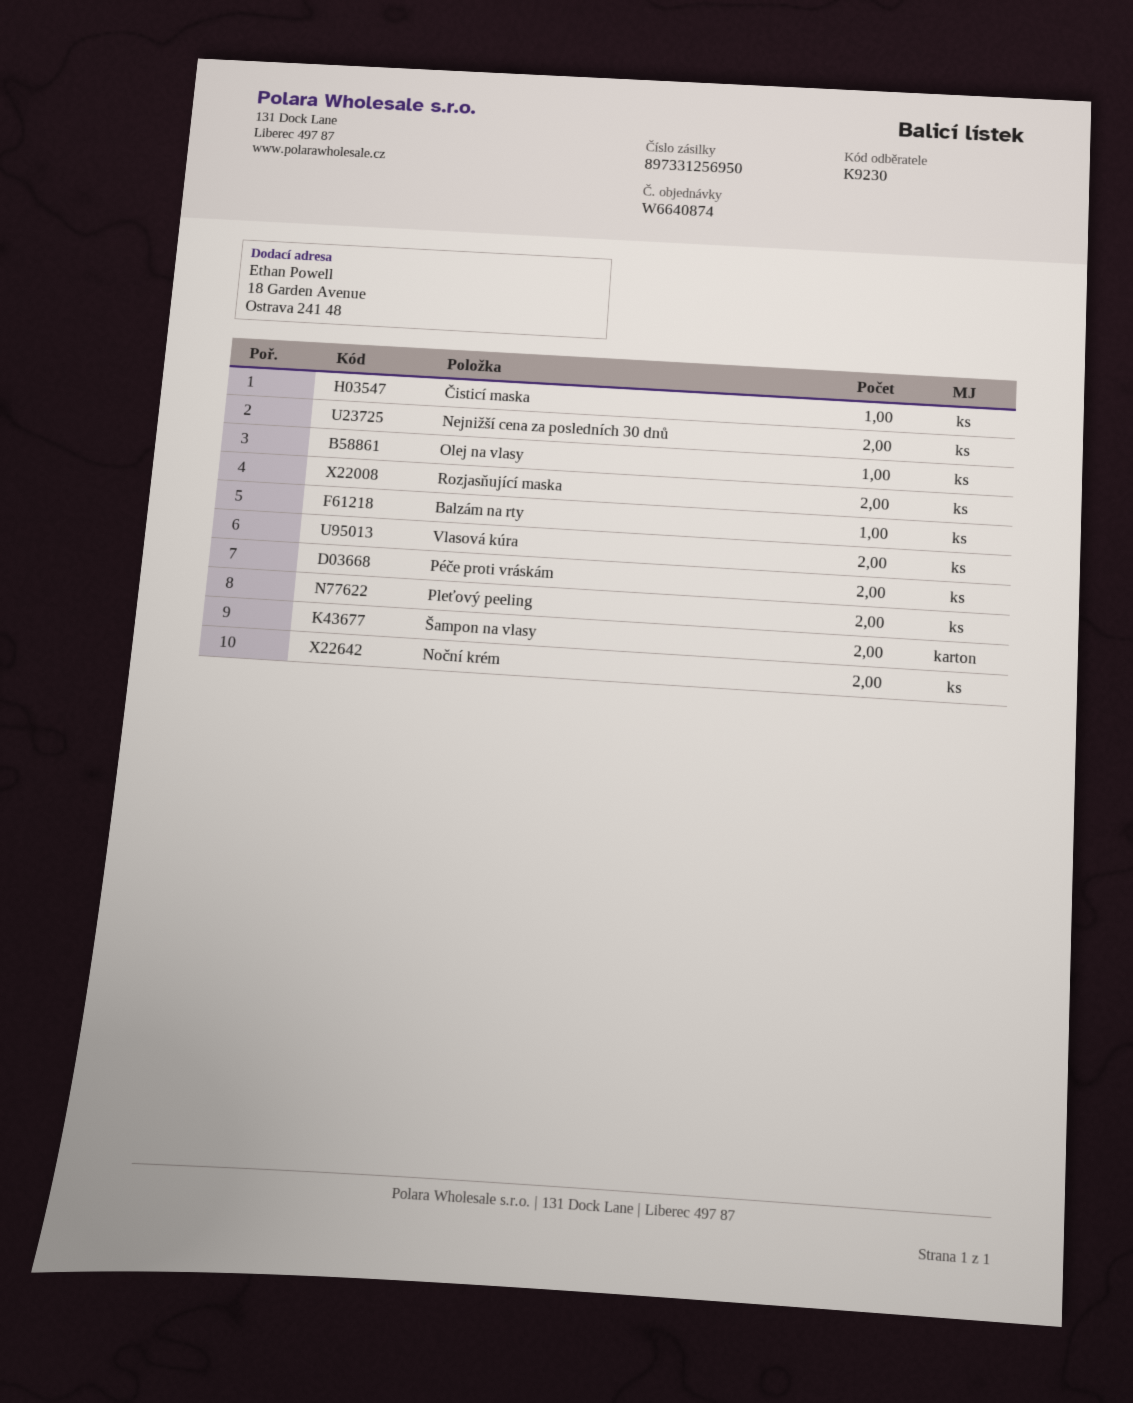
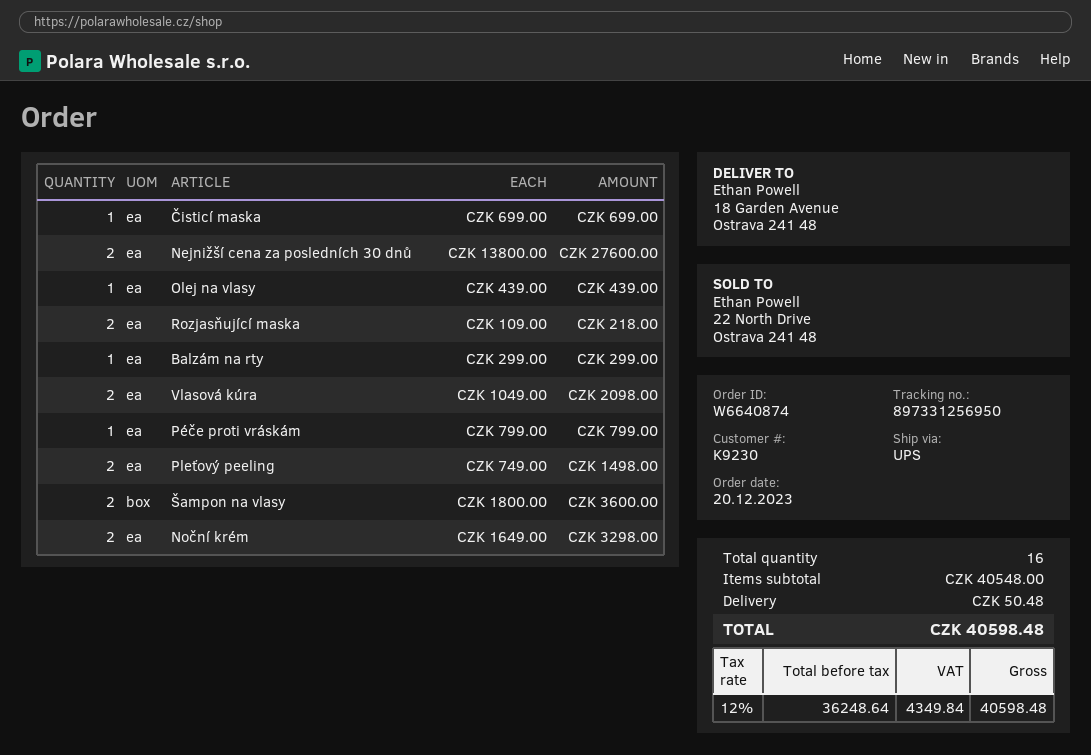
Péče proti vráskám: 2 -> 1

